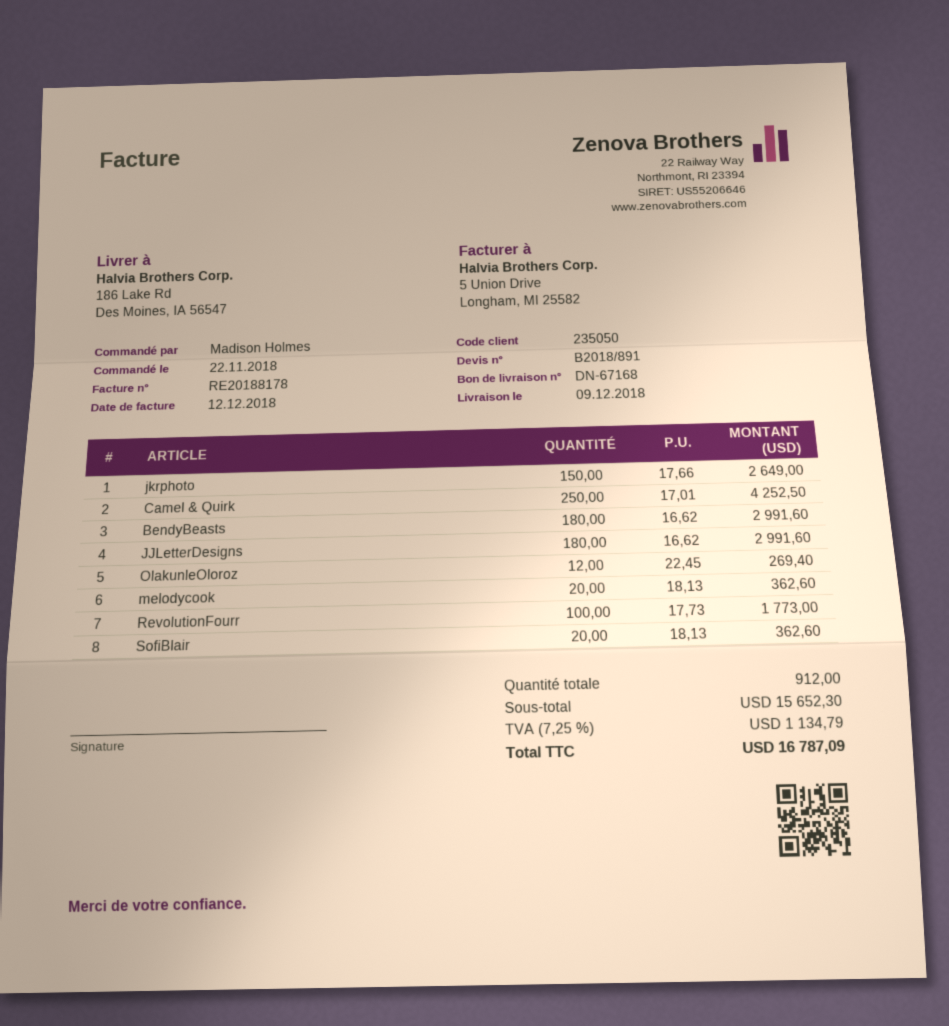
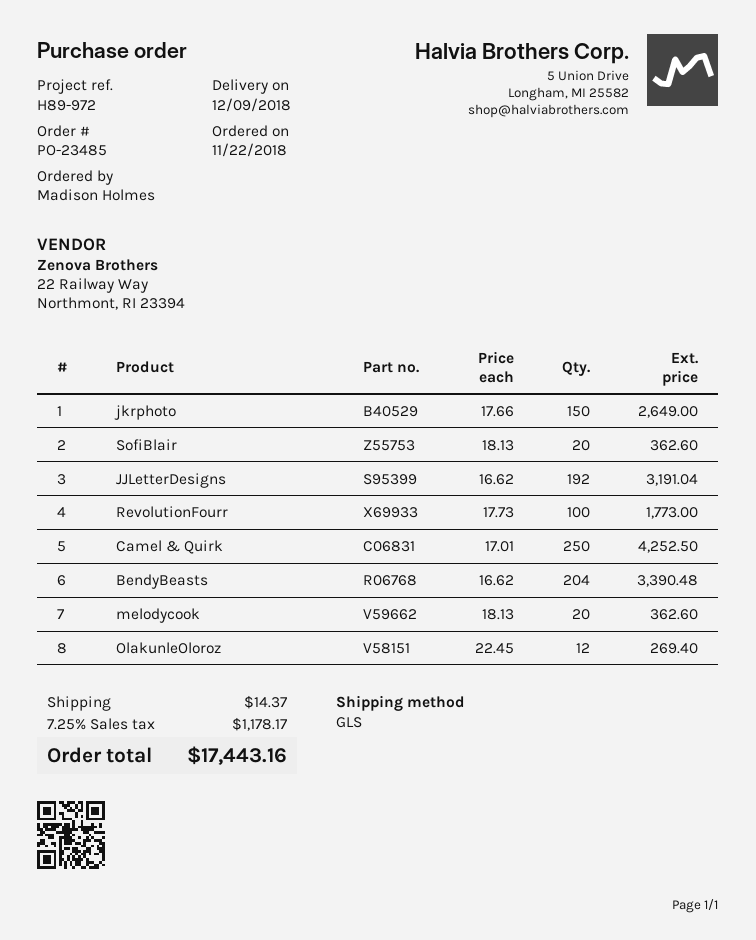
BendyBeasts: 180 x 16.62 = 2991.60 -> 204 x 16.62 = 3390.48
JJLetterDesigns: 180 x 16.62 = 2991.60 -> 192 x 16.62 = 3191.04
shipping: none -> 14.37
tax: 7.25% = 1134.79 -> 7.25% = 1178.17
total: 16787.09 -> 17443.16

